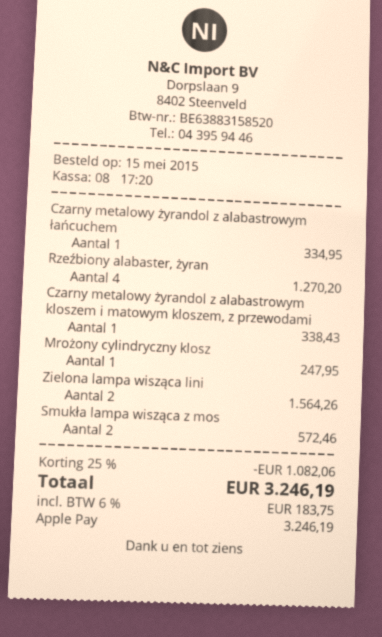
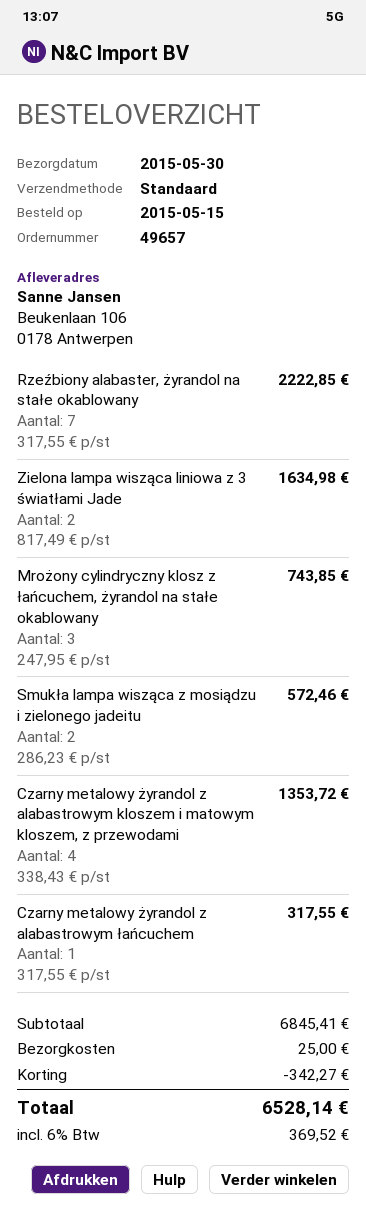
Czarny metalowy żyrandol z alabastrowym łańcuchem: 1 for 334.95 -> 1 for 317.55
Rzeźbiony alabaster, żyran: 4 for 1270.20 -> 7 for 2222.85
Czarny metalowy żyrandol z alabastrowym kloszem i matowym kloszem, z przewodami: 1 for 338.43 -> 4 for 1353.72
Mrożony cylindryczny klosz: 1 for 247.95 -> 3 for 743.85
Zielona lampa wisząca lini: 2 for 1564.26 -> 2 for 1634.98
discount: 1082.06 -> 342.27
shipping: none -> 25.00
tax: 6% = 183.75 -> 6% = 369.52
total: 3246.19 -> 6528.14

